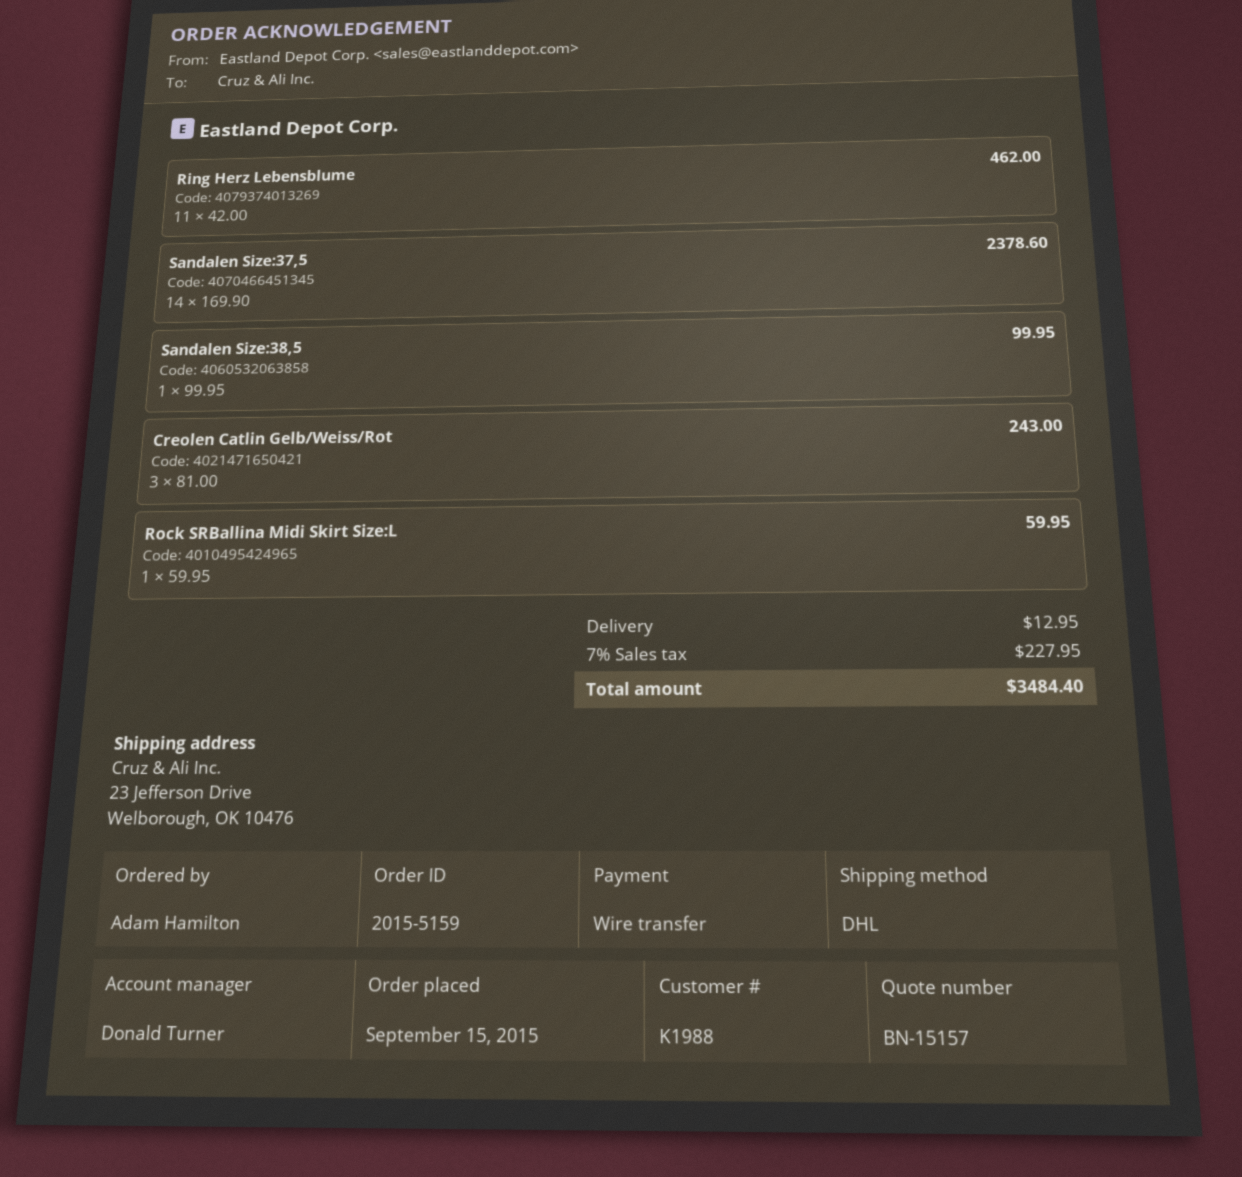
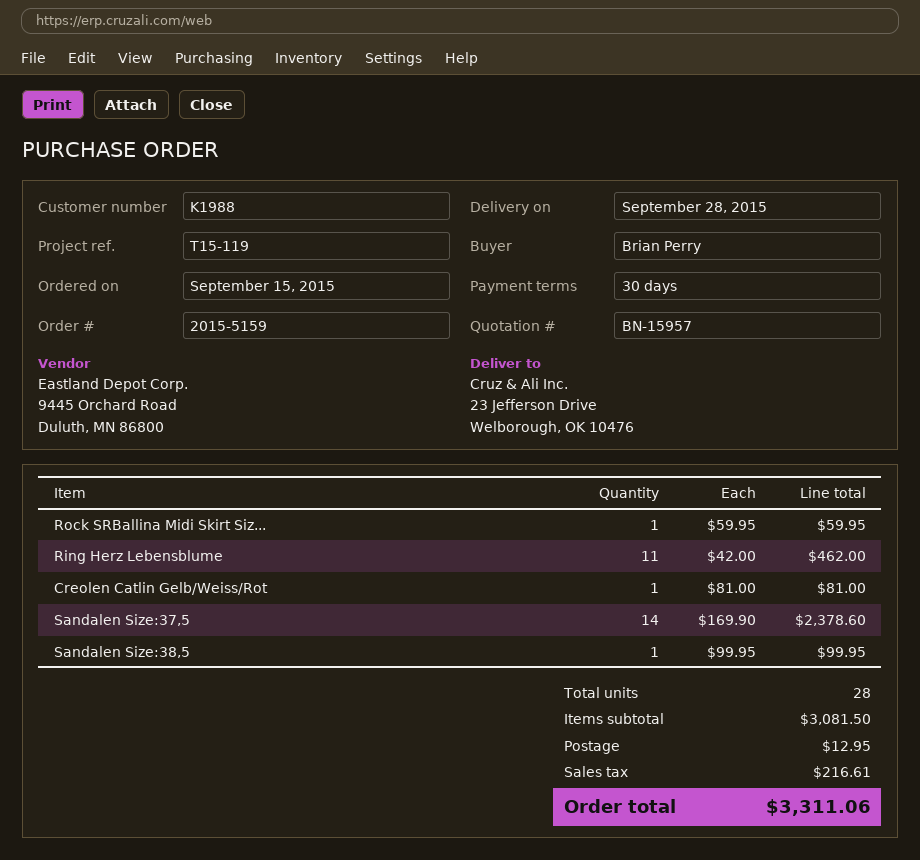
quote number: BN-15157 -> BN-15957
ordered by: Adam Hamilton -> Brian Perry
Creolen Catlin Gelb/Weiss/Rot: 3 x 81.00 = 243.00 -> 1 x 81.00 = 81.00
tax: 227.95 -> 216.61
total: 3484.40 -> 3311.06

